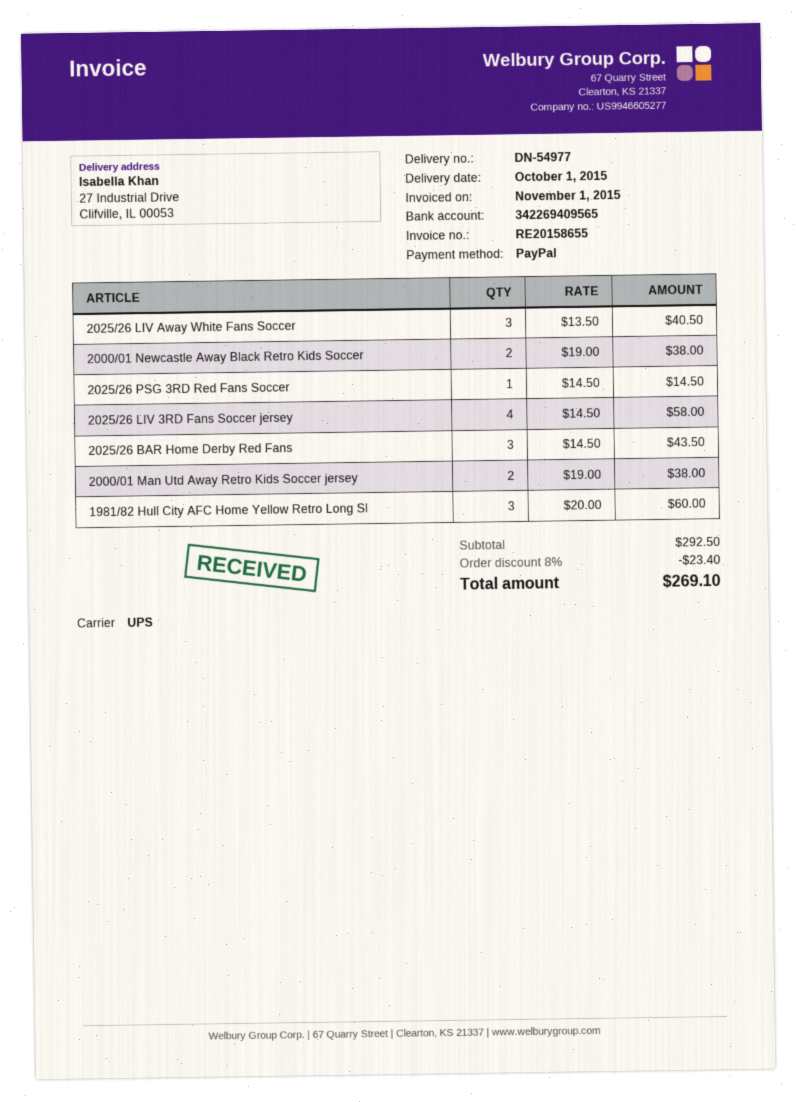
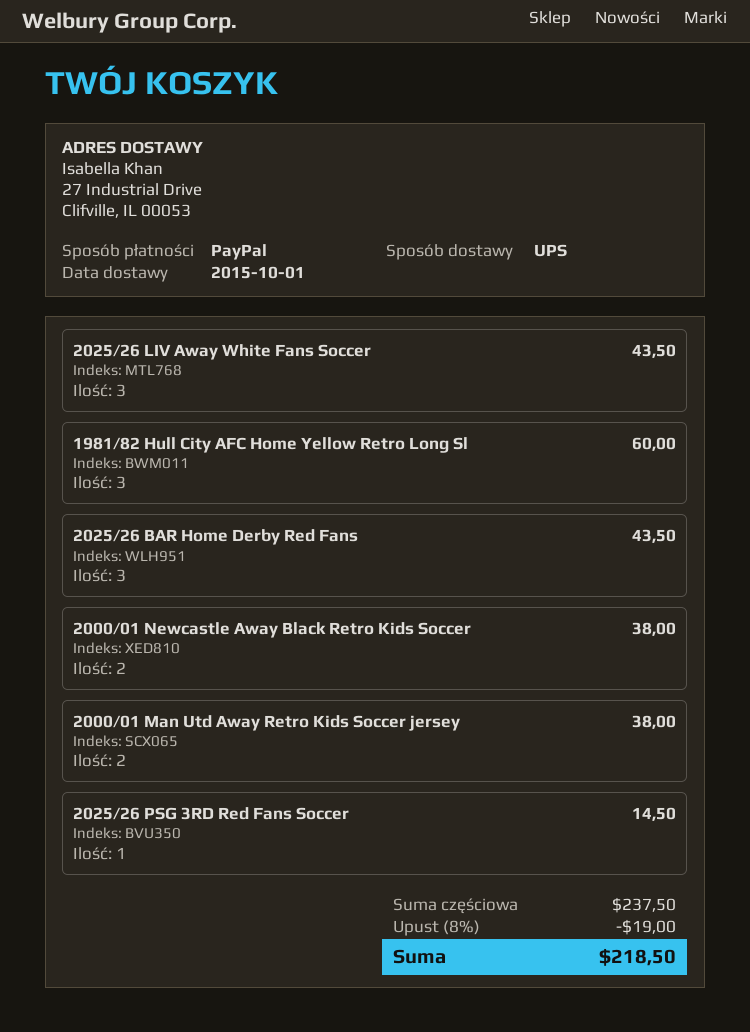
2025/26 LIV Away White Fans Soccer: 3 for 40.50 -> 3 for 43.50
2025/26 LIV 3RD Fans Soccer jersey: 4 for 58.00 -> none
subtotal: 292.50 -> 237.50
discount: 8% = 23.40 -> 8% = 19.00
total: 269.10 -> 218.50

